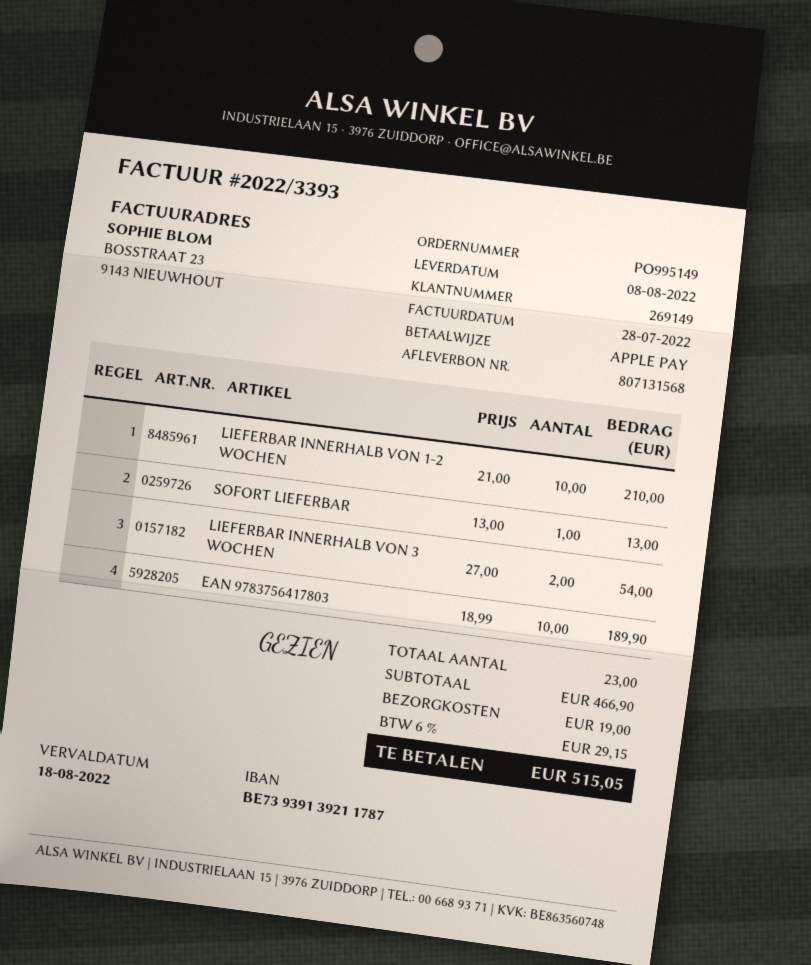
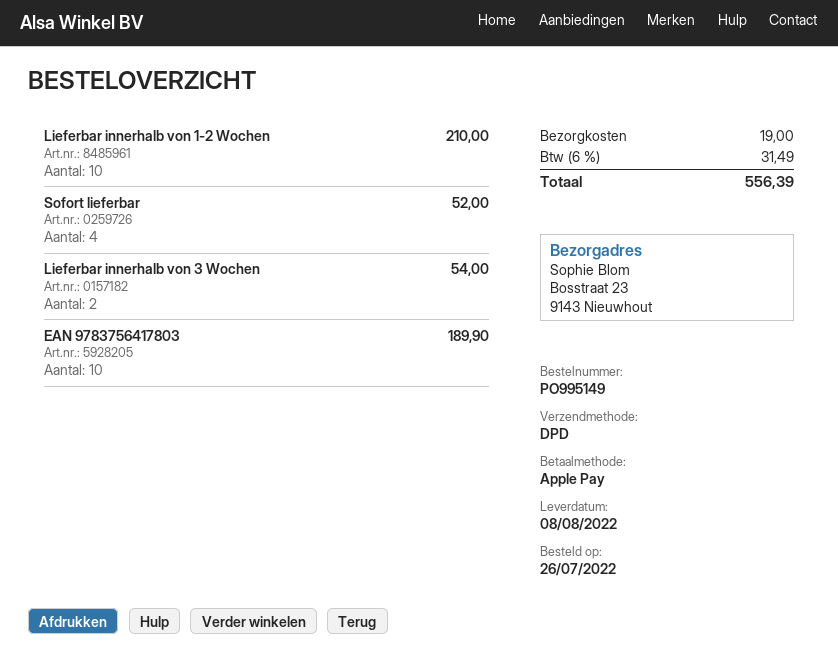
SOFORT LIEFERBAR: 1 for 13.00 -> 4 for 52.00
tax: 6% = 29.15 -> 6% = 31.49
total: 515.05 -> 556.39

